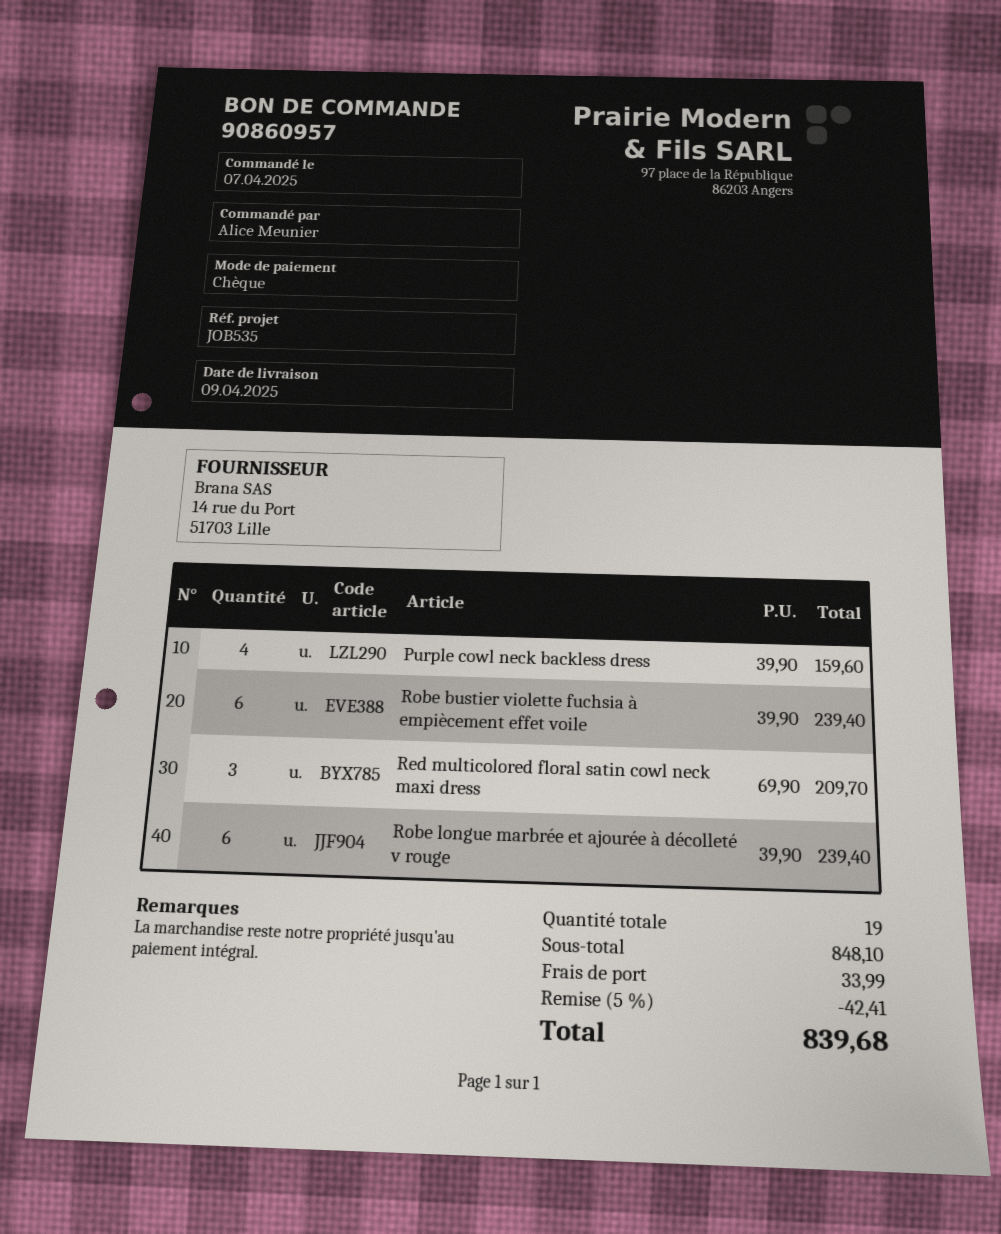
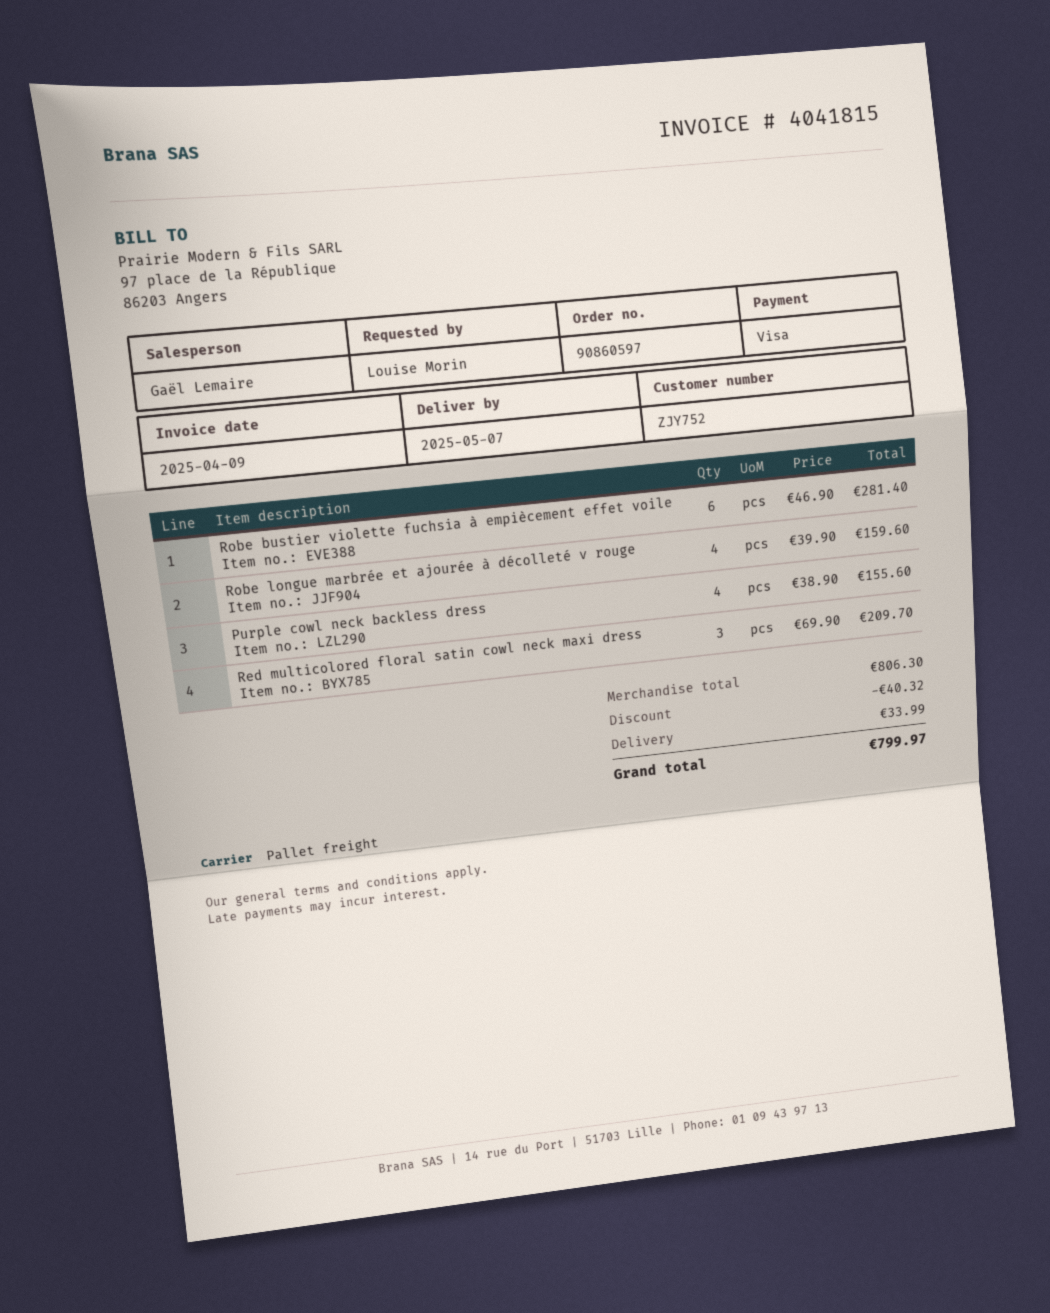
order number: 90860957 -> 90860597
delivery date: 2025-04-09 -> 2025-05-07
ordered by: Alice Meunier -> Louise Morin
payment method: cheque -> Visa
Purple cowl neck backless dress: 4 x 39.90 = 159.60 -> 4 x 38.90 = 155.60
Robe bustier violette fuchsia à empiècement effet voile: 6 x 39.90 = 239.40 -> 6 x 46.90 = 281.40
Robe longue marbrée et ajourée à décolleté v rouge: 6 x 39.90 = 239.40 -> 4 x 39.90 = 159.60
subtotal: 848.10 -> 806.30
discount: 42.41 -> 40.32
total: 839.68 -> 799.97

